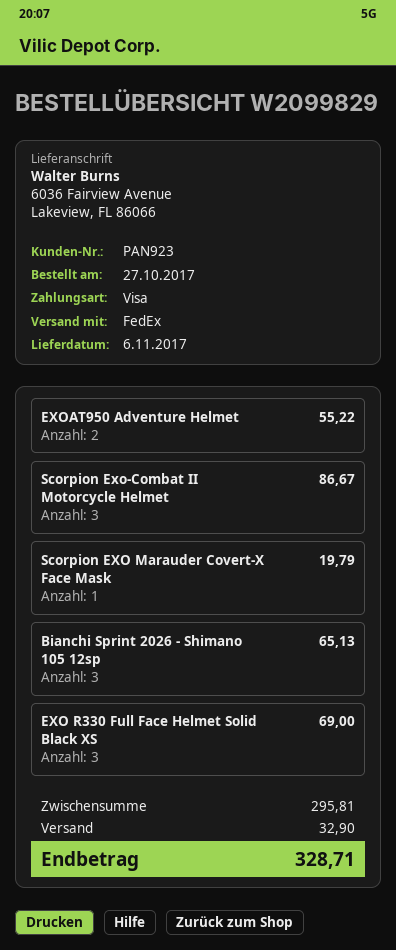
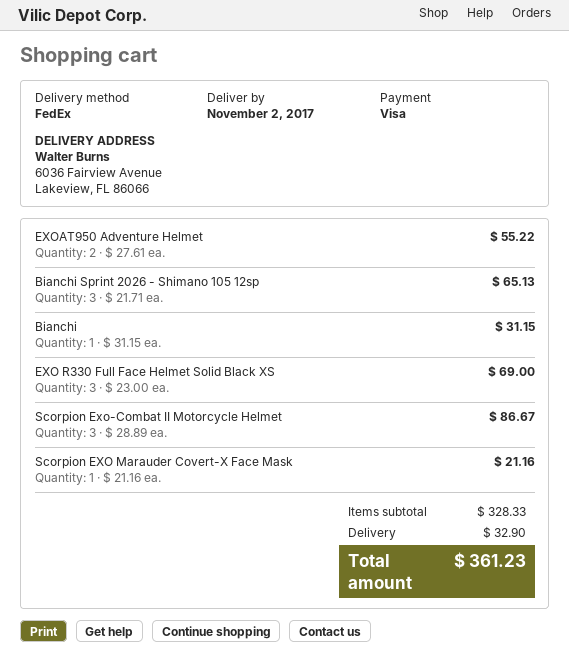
delivery date: 2017-11-06 -> 2017-11-02
Scorpion EXO Marauder Covert-X Face Mask: 1 for 19.79 -> 1 for 21.16
Bianchi: none -> 1 for 31.15
subtotal: 295.81 -> 328.33
total: 328.71 -> 361.23

